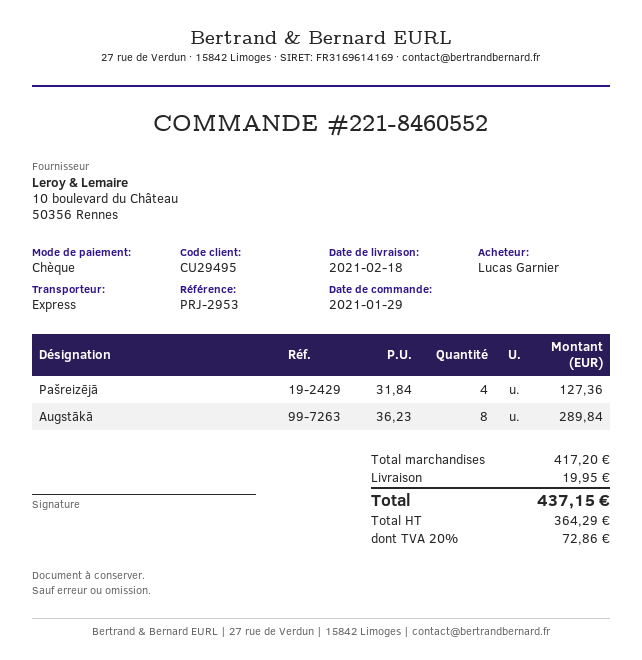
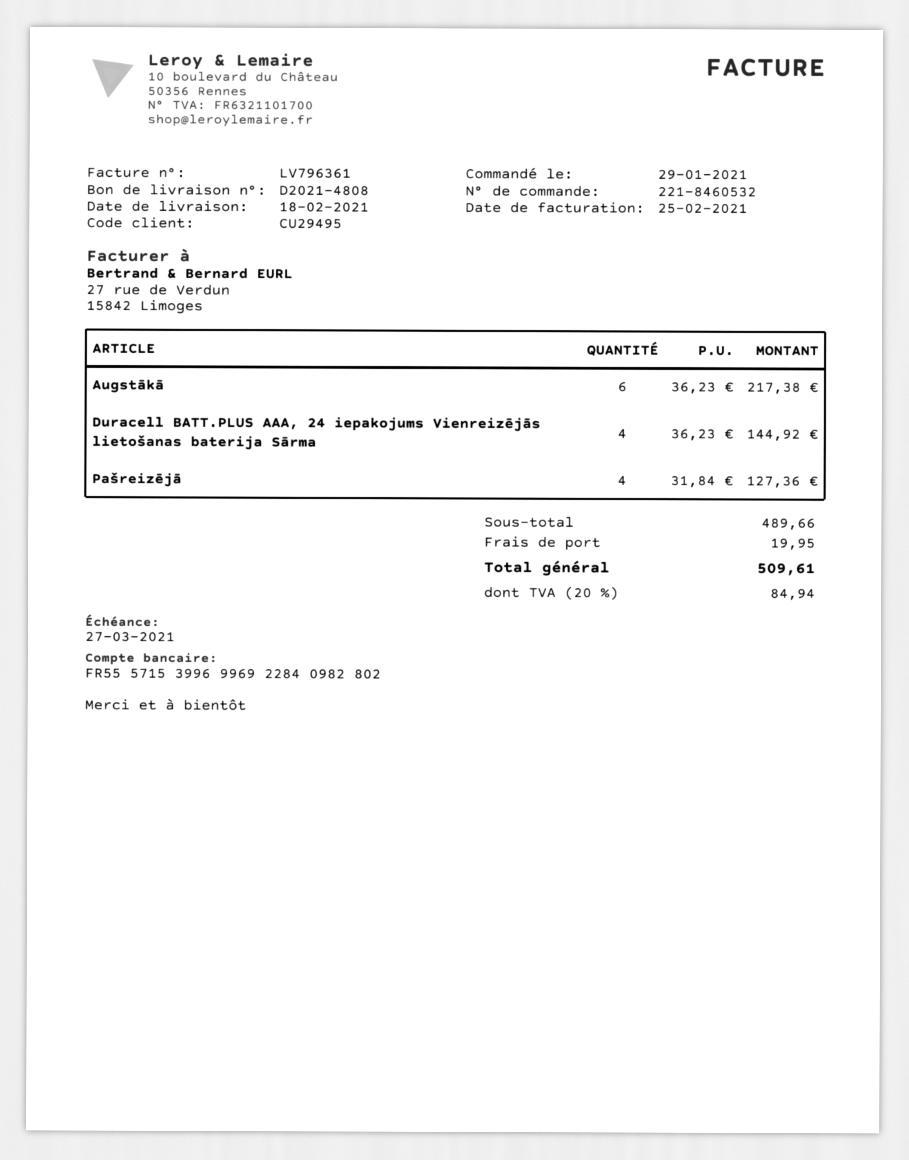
order number: 221-8460552 -> 221-8460532
Augstākā: 8 x 36.23 = 289.84 -> 6 x 36.23 = 217.38
Duracell BATT.PLUS AAA, 24 iepakojums Vienreizējās lietošanas baterija Sārma: none -> 4 x 36.23 = 144.92
subtotal: 417.20 -> 489.66
tax: 20% = 72.86 -> 20% = 84.94
total: 437.15 -> 509.61

